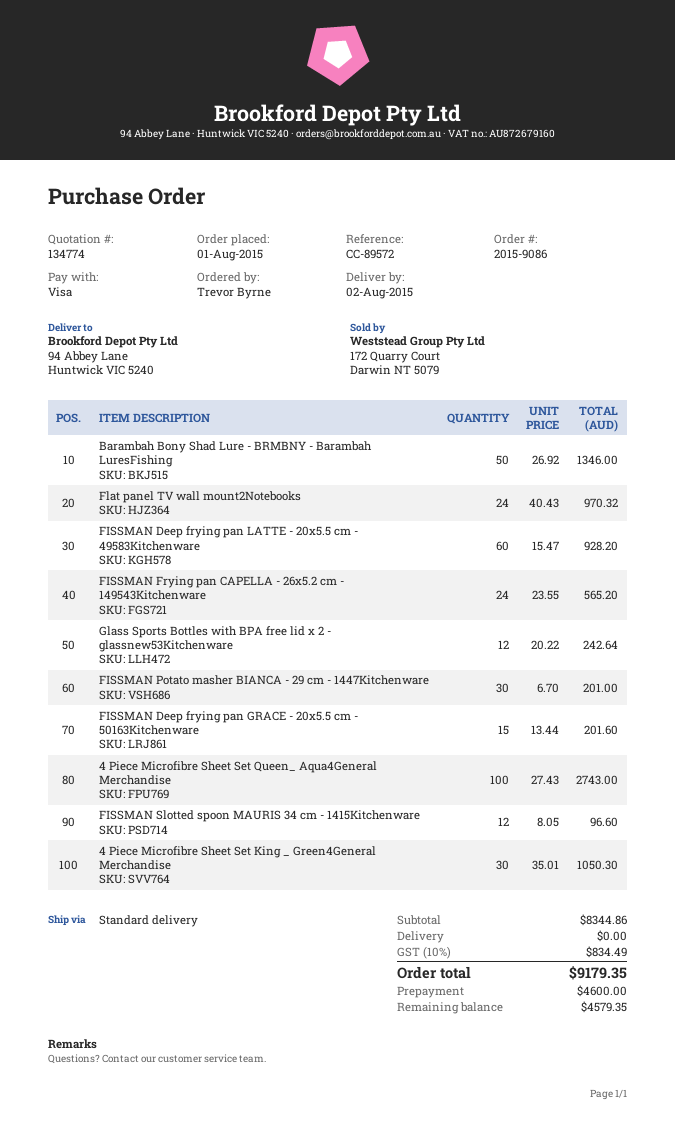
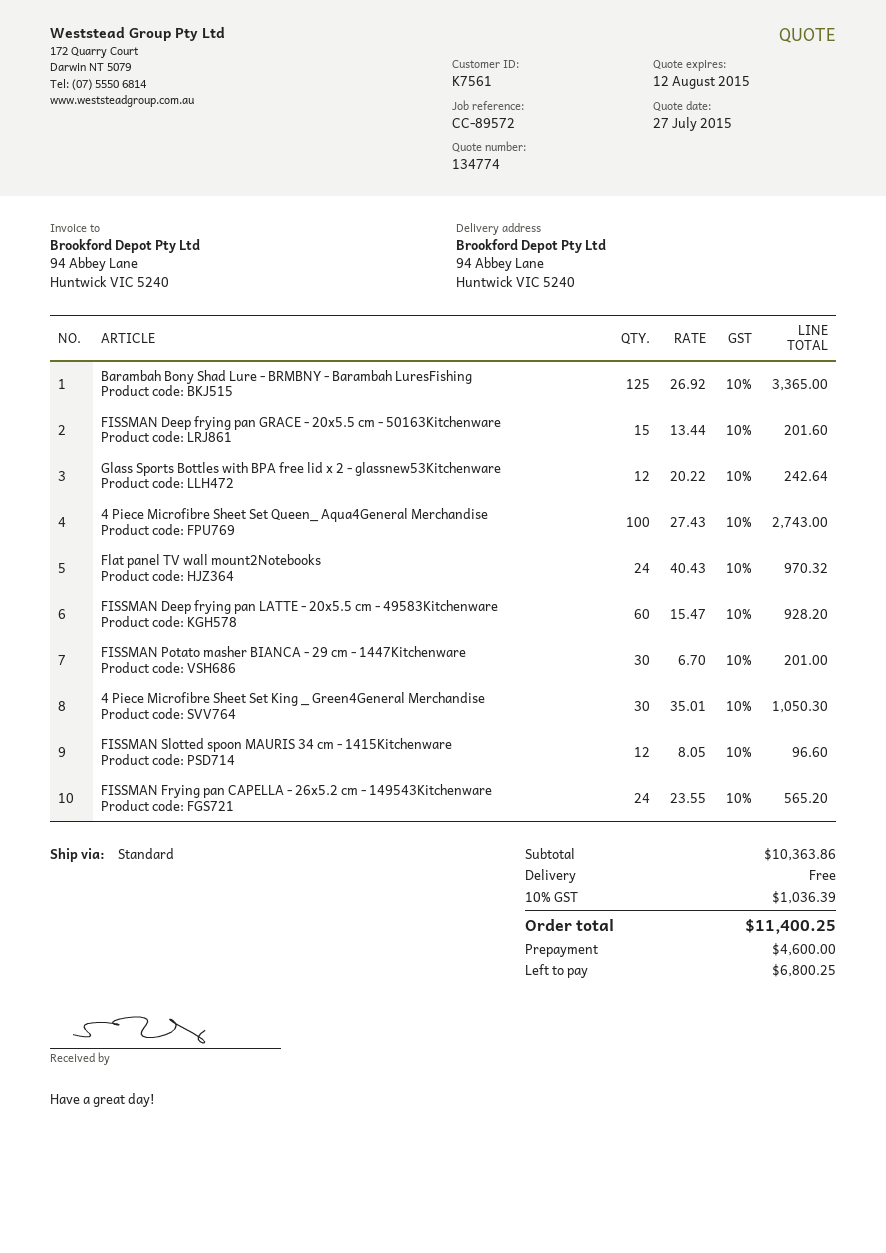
Barambah Bony Shad Lure - BRMBNY - Barambah LuresFishing: 50 x 26.92 = 1346.00 -> 125 x 26.92 = 3365.00
subtotal: 8344.86 -> 10363.86
tax: 10% = 834.49 -> 10% = 1036.39
total: 9179.35 -> 11400.25
balance: 4579.35 -> 6800.25

